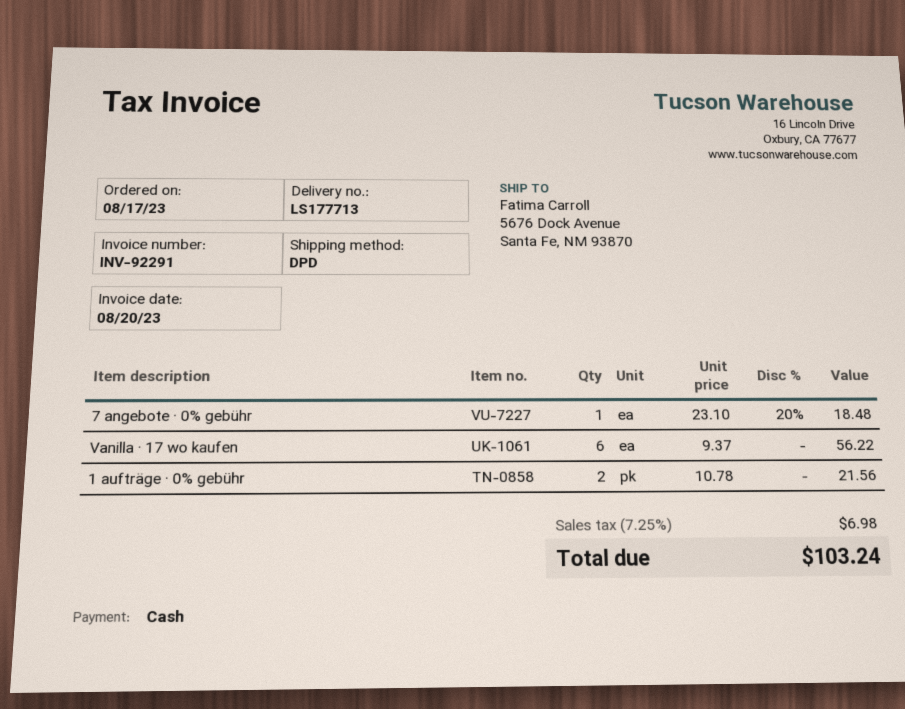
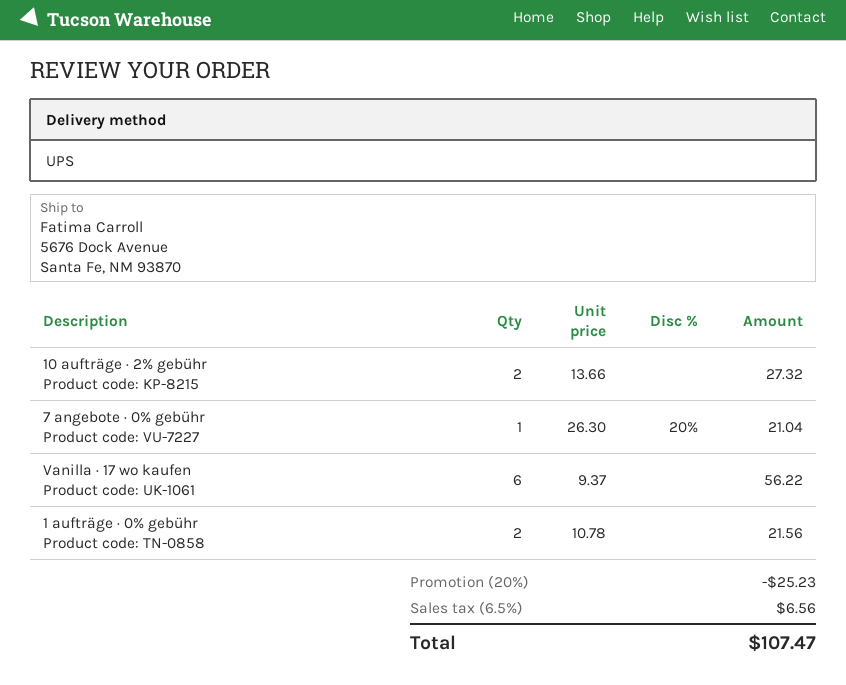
shipping method: DPD -> UPS
7 angebote · 0% gebühr: 1 x 23.10 - 20% = 18.48 -> 1 x 26.30 - 20% = 21.04
10 aufträge · 2% gebühr: none -> 2 x 13.66 = 27.32
discount: none -> 20% = 25.23
tax: 7.25% = 6.98 -> 6.5% = 6.56
total: 103.24 -> 107.47

